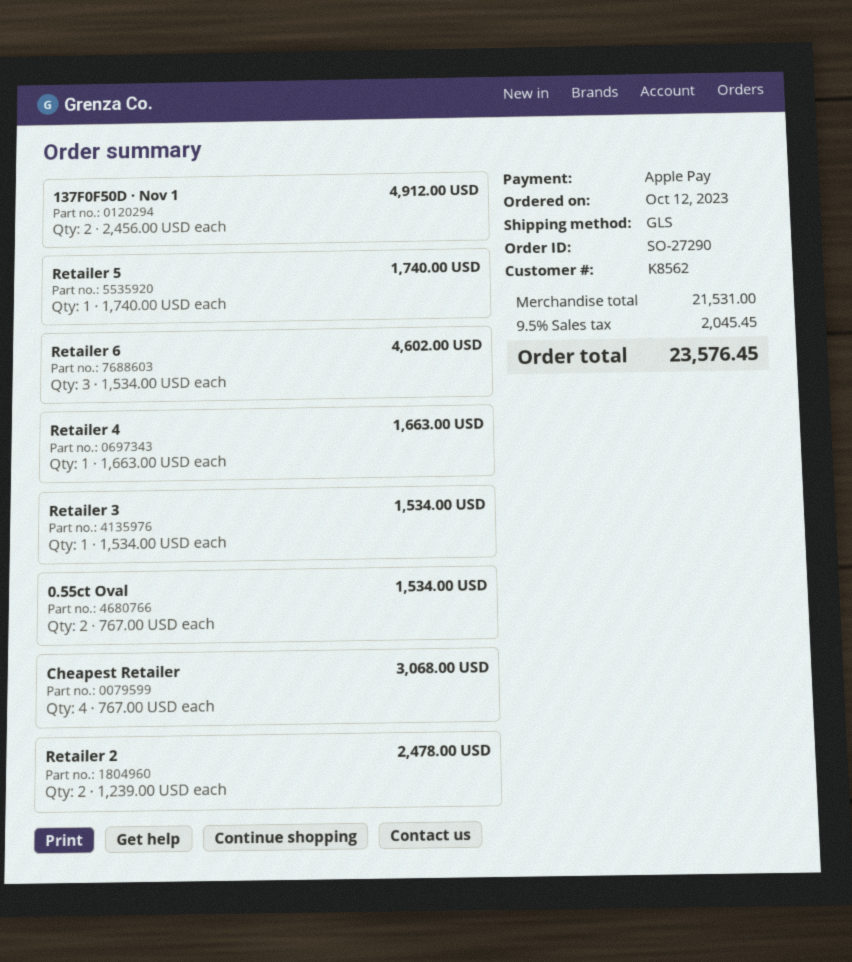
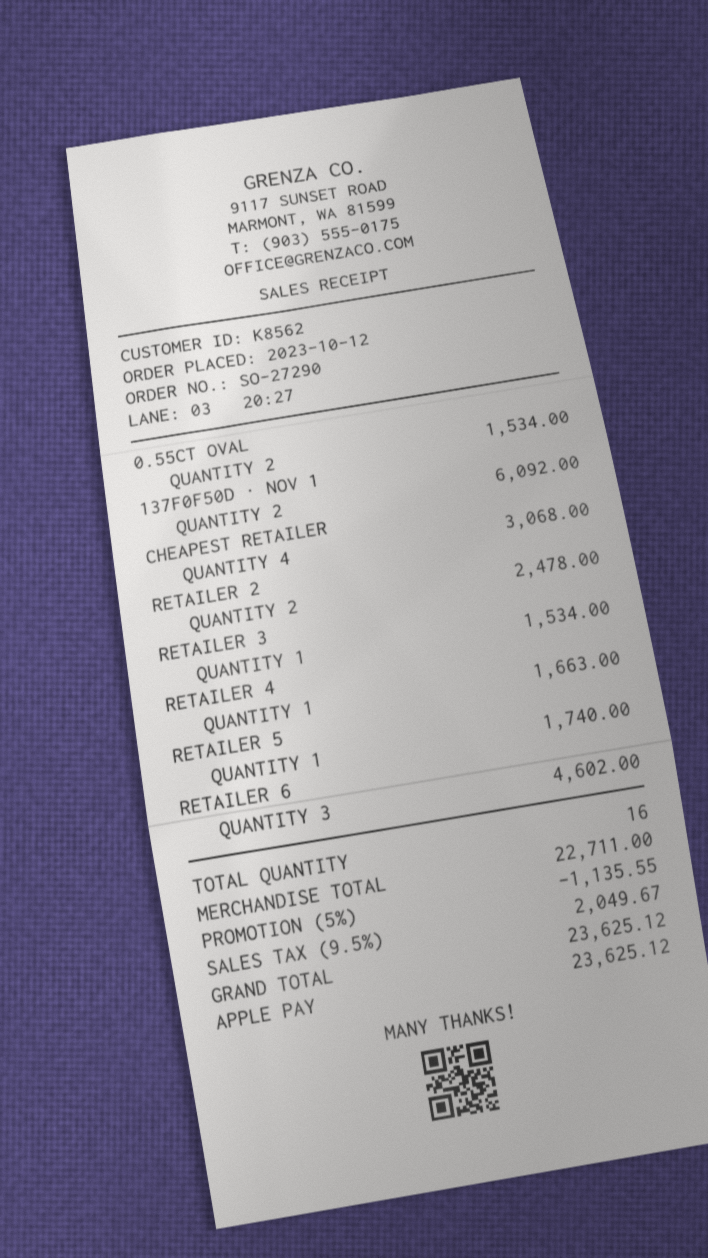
137F0F50D · Nov 1: 2 for 4912.00 -> 2 for 6092.00
subtotal: 21531.00 -> 22711.00
discount: none -> 5% = 1135.55
tax: 9.5% = 2045.45 -> 9.5% = 2049.67
total: 23576.45 -> 23625.12

